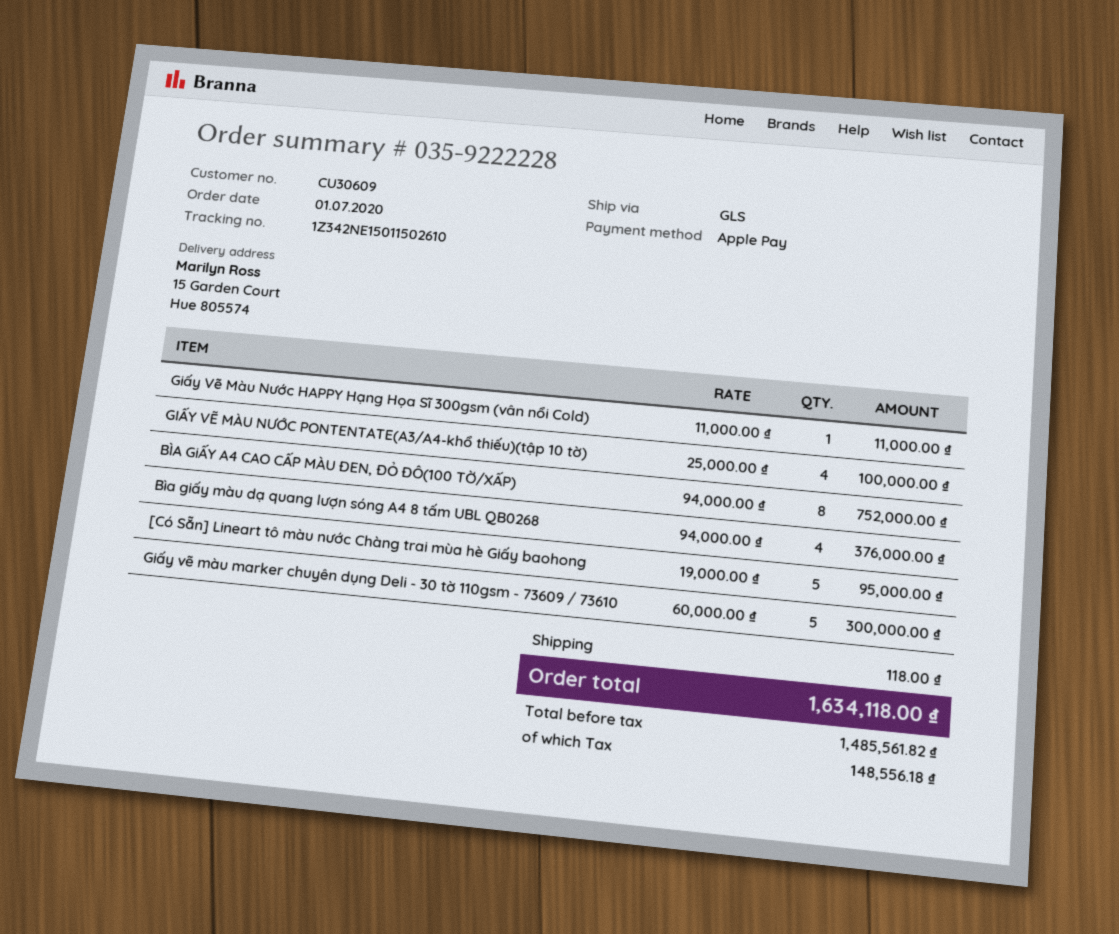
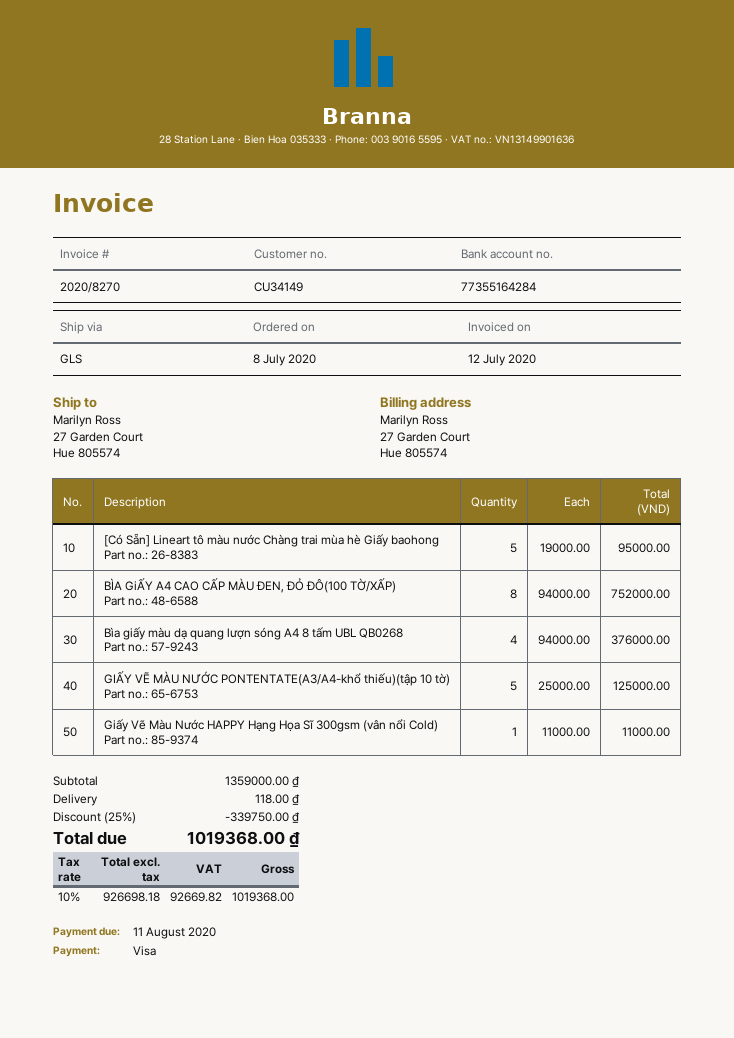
order date: 2020-07-01 -> 2020-07-08
customer number: CU30609 -> CU34149
payment method: Apple Pay -> Visa
ship to: 15 Garden Court, Hue 805574 -> 27 Garden Court, Hue 805574
GIẤY VẼ MÀU NƯỚC PONTENTATE(A3/A4-khổ thiếu)(tập 10 tờ): 4 x 25000.00 = 100000.00 -> 5 x 25000.00 = 125000.00
Giấy vẽ màu marker chuyên dụng Deli - 30 tờ 110gsm - 73609 / 73610: 5 x 60000.00 = 300000.00 -> none
discount: none -> 25% = 339750.00
net: 1485561.82 -> 926698.18
tax: 148556.18 -> 92669.82
total: 1634118.00 -> 1019368.00

